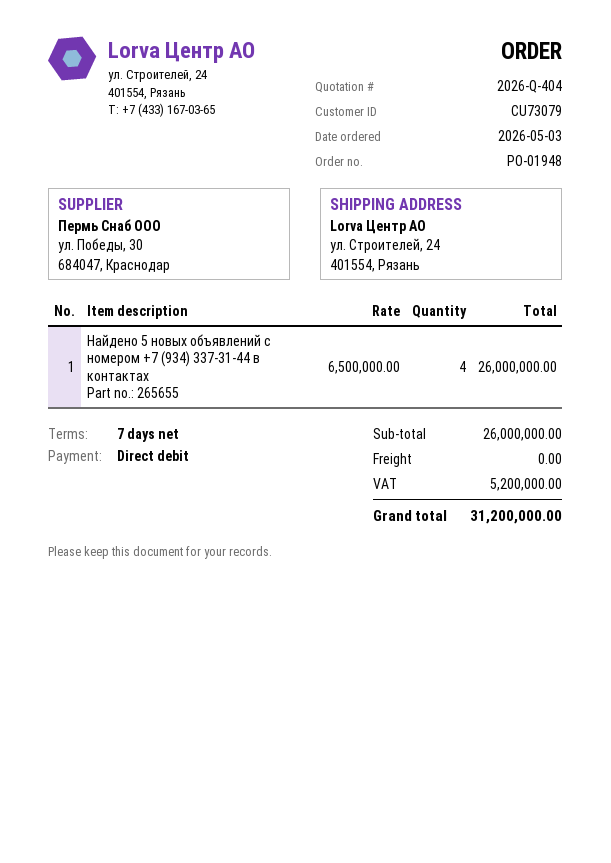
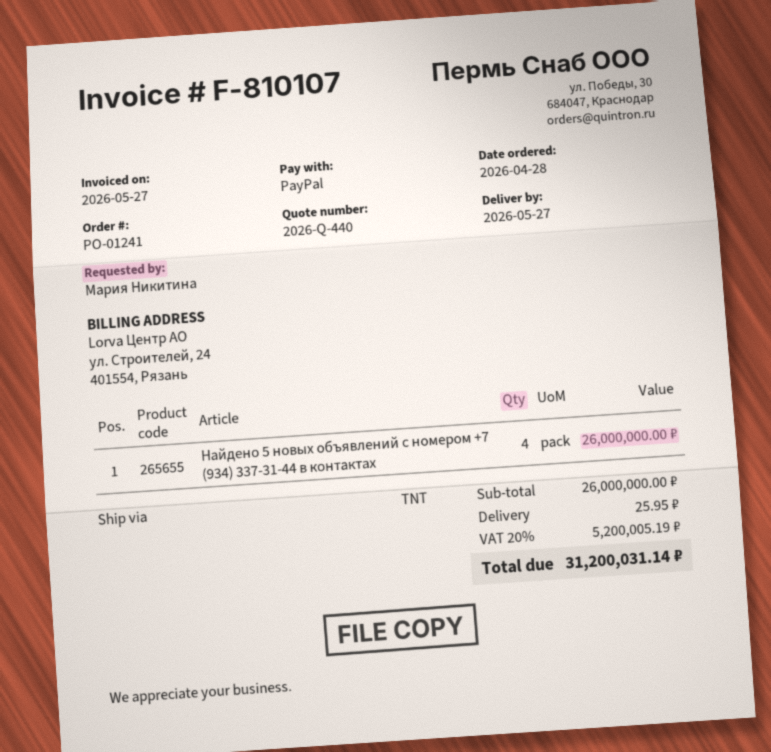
quote number: 2026-Q-404 -> 2026-Q-440
order number: PO-01948 -> PO-01241
order date: 2026-05-03 -> 2026-04-28
payment method: direct debit -> PayPal
shipping: 0.00 -> 25.95
tax: 5200000.00 -> 5200005.19
total: 31200000.00 -> 31200031.14

